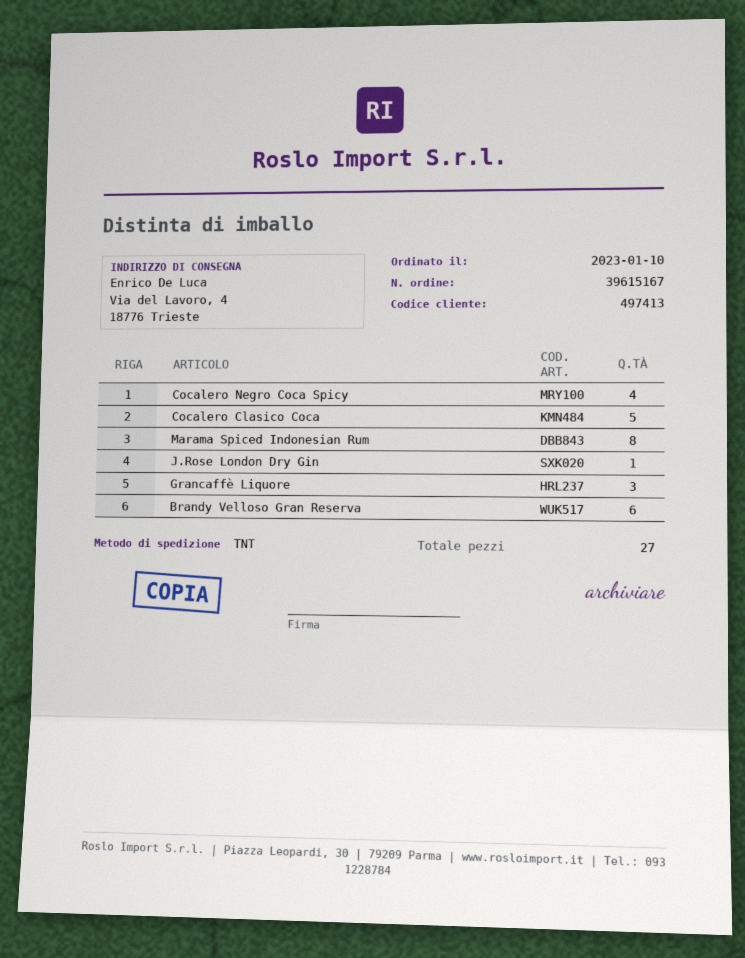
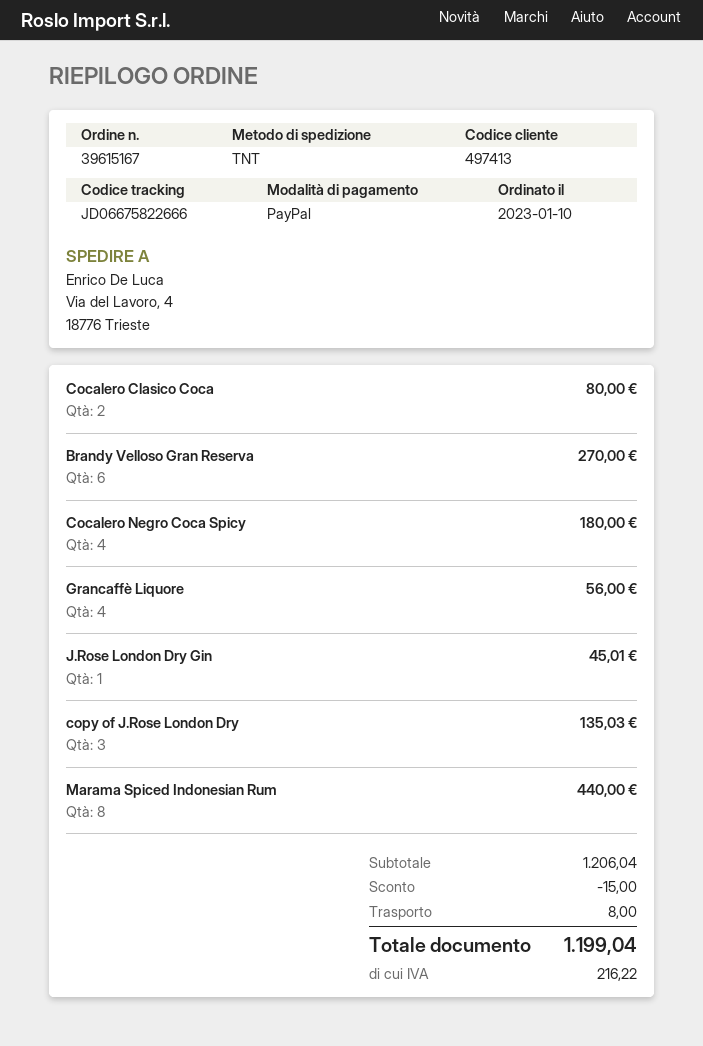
Cocalero Clasico Coca: 5 -> 2
Grancaffè Liquore: 3 -> 4
copy of J.Rose London Dry: none -> 3

